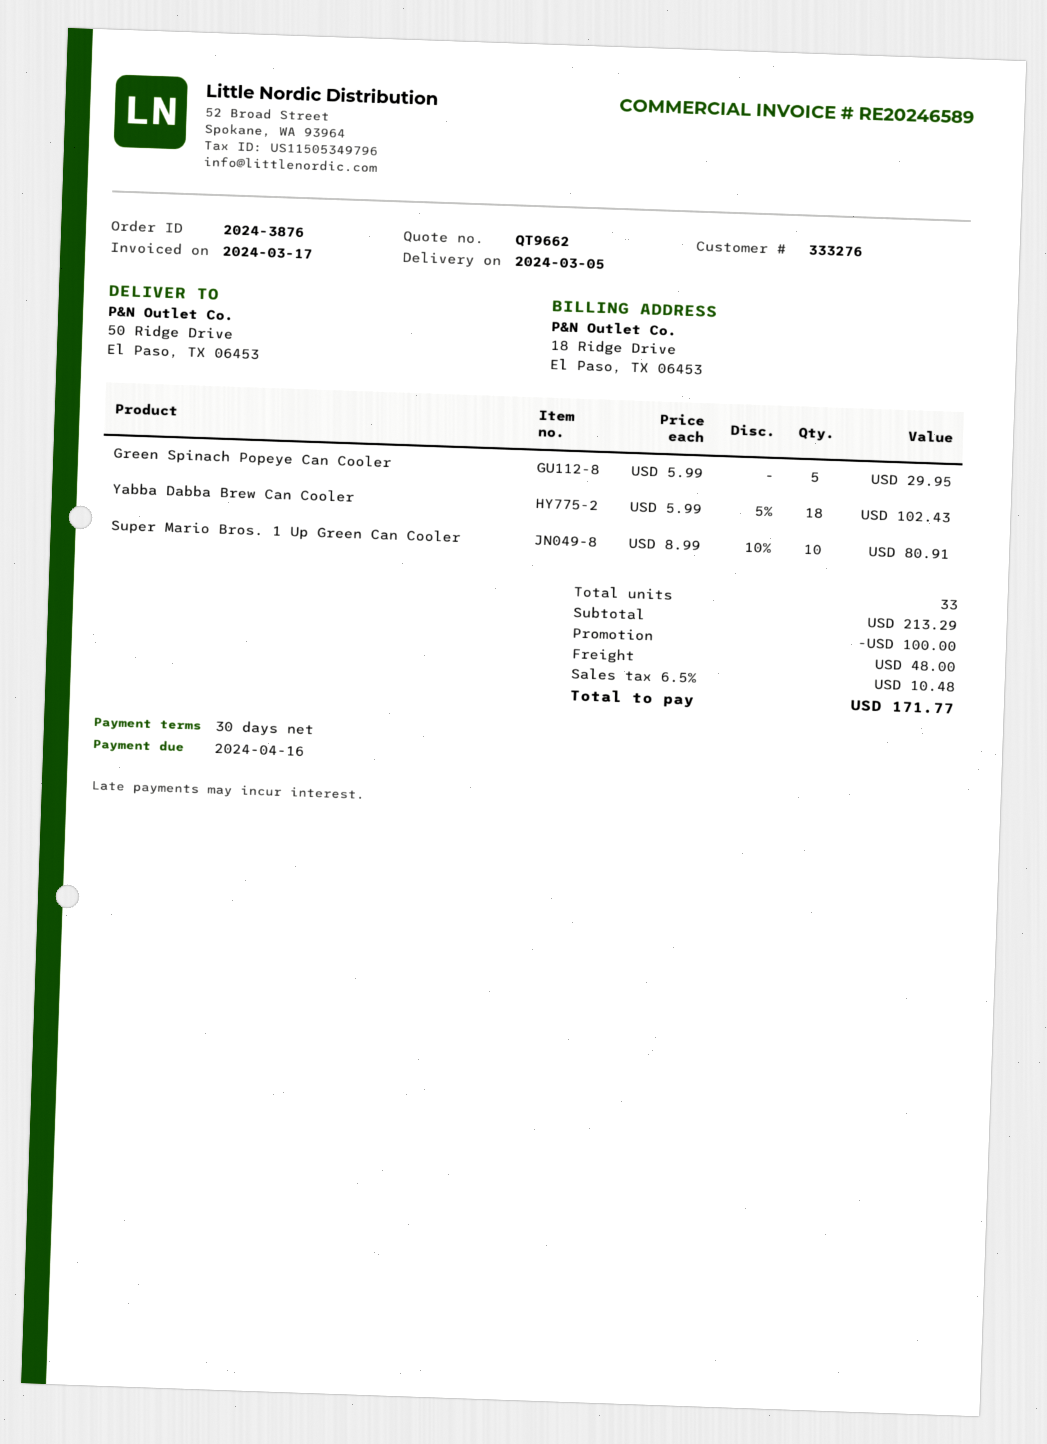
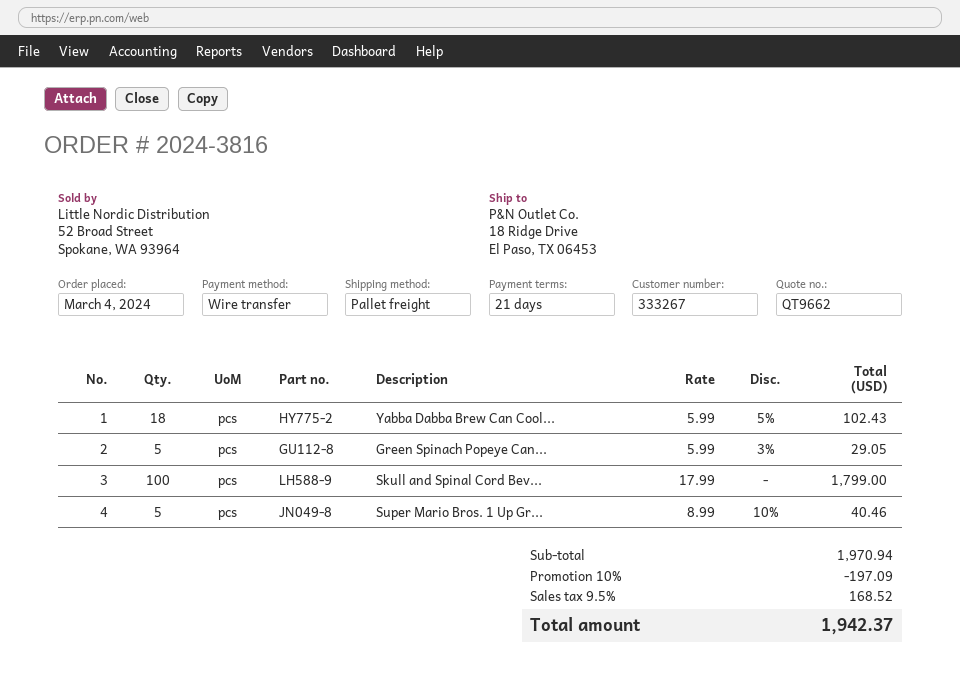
order number: 2024-3876 -> 2024-3816
payment terms: 30 days -> 21 days
customer number: 333276 -> 333267
ship to: 50 Ridge Drive, El Paso, TX 06453 -> 18 Ridge Drive, El Paso, TX 06453
Green Spinach Popeye Can Cooler: 5 x 5.99 = 29.95 -> 5 x 5.99 - 3% = 29.05
Super Mario Bros. 1 Up Green Can Cooler: 10 x 8.99 - 10% = 80.91 -> 5 x 8.99 - 10% = 40.46
Skull and Spinal Cord Bev...: none -> 100 x 17.99 = 1799.00
subtotal: 213.29 -> 1970.94
discount: 100.00 -> 197.09
shipping: 48.00 -> none
tax: 6.5% = 10.48 -> 9.5% = 168.52
total: 171.77 -> 1942.37

